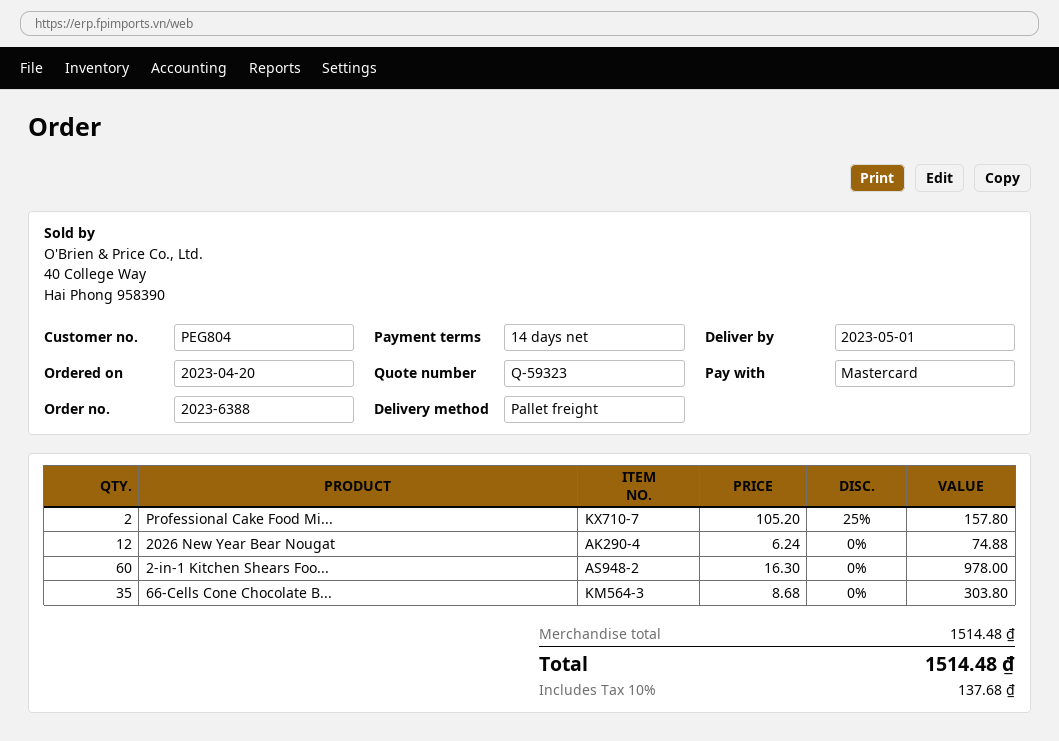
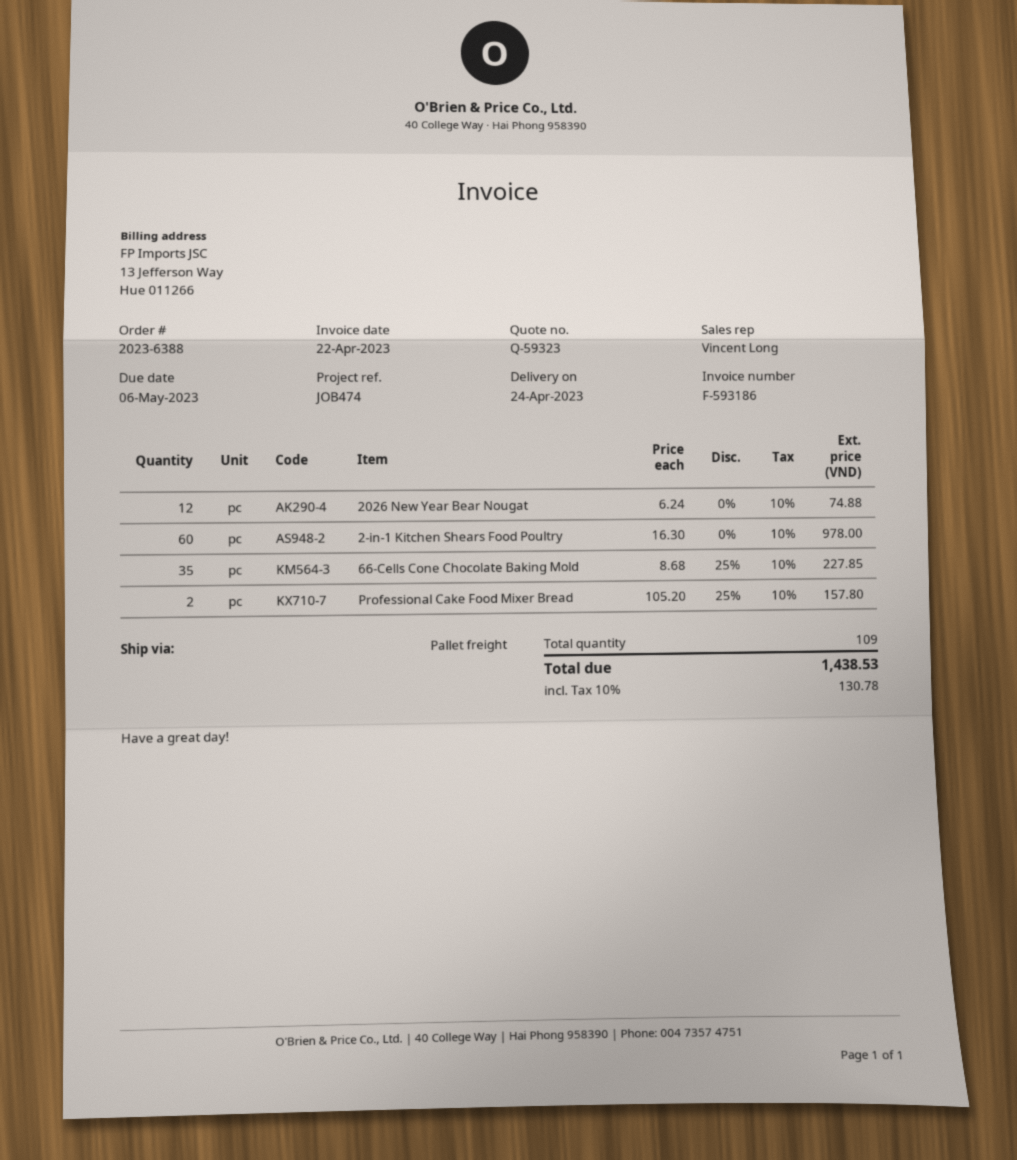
delivery date: 2023-05-01 -> 2023-04-24
66-Cells Cone Chocolate B...: 35 x 8.68 = 303.80 -> 35 x 8.68 - 25% = 227.85
tax: 10% = 137.68 -> 10% = 130.78
total: 1514.48 -> 1438.53

